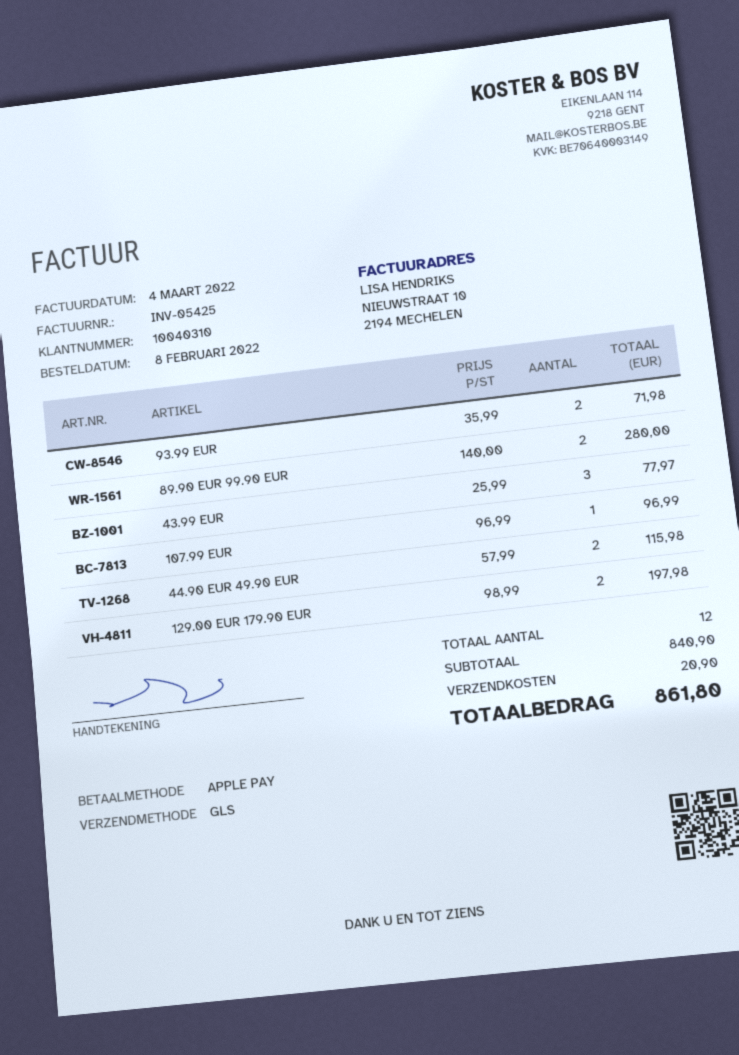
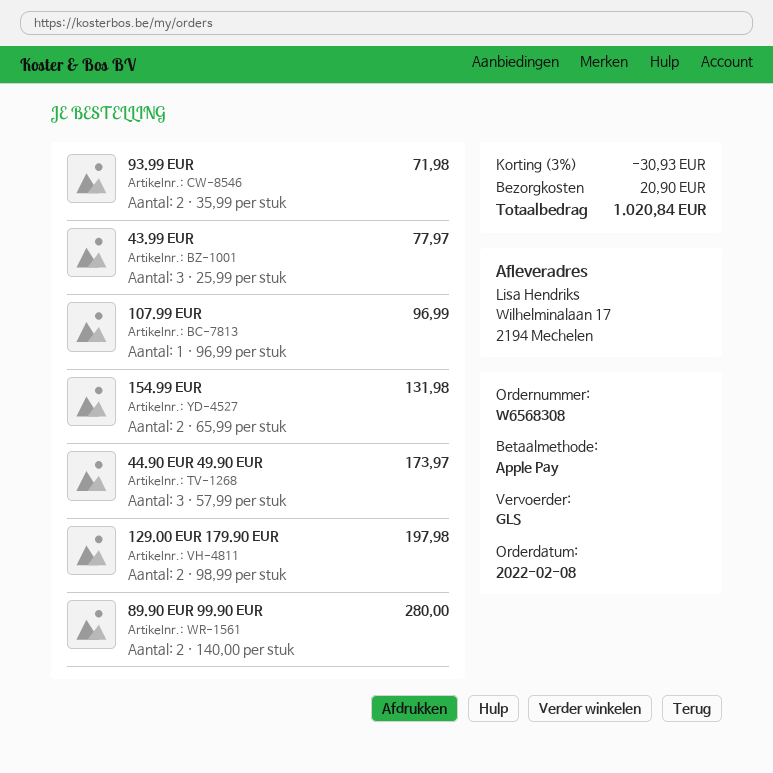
44.90 EUR 49.90 EUR: 2 x 57.99 = 115.98 -> 3 x 57.99 = 173.97
154.99 EUR: none -> 2 x 65.99 = 131.98
discount: none -> 3% = 30.93
total: 861.80 -> 1020.84

